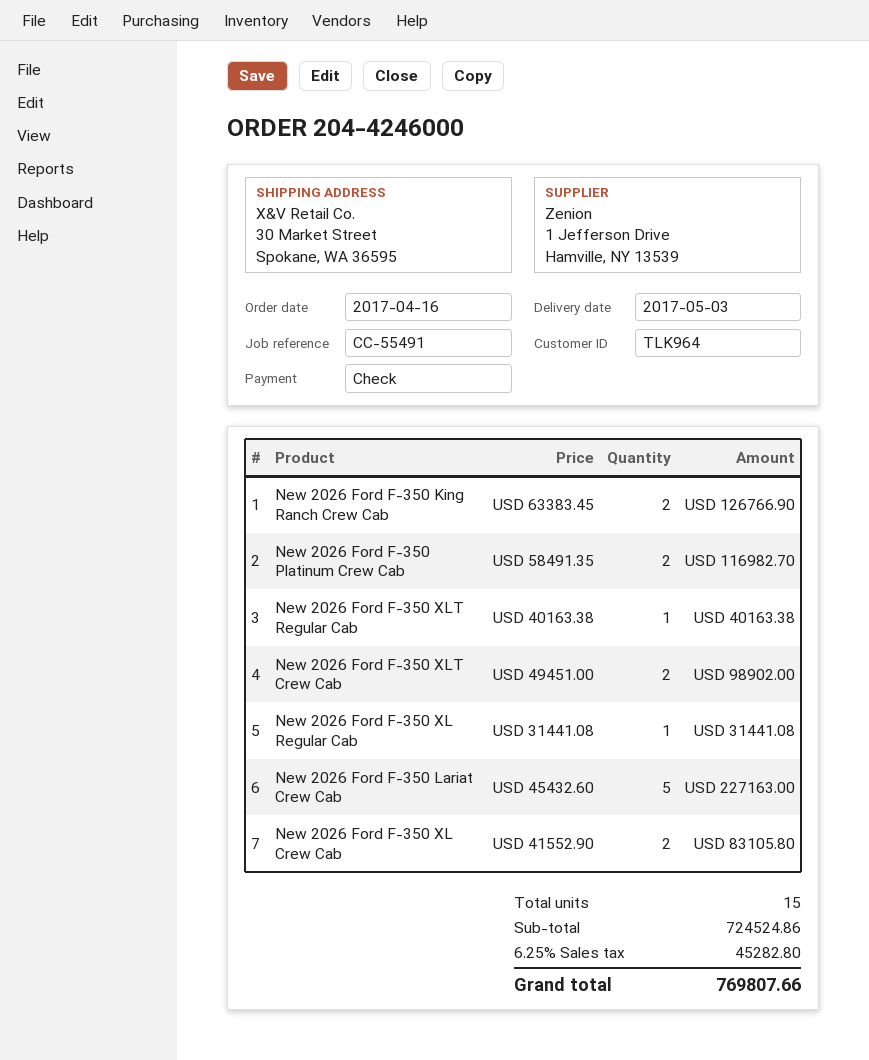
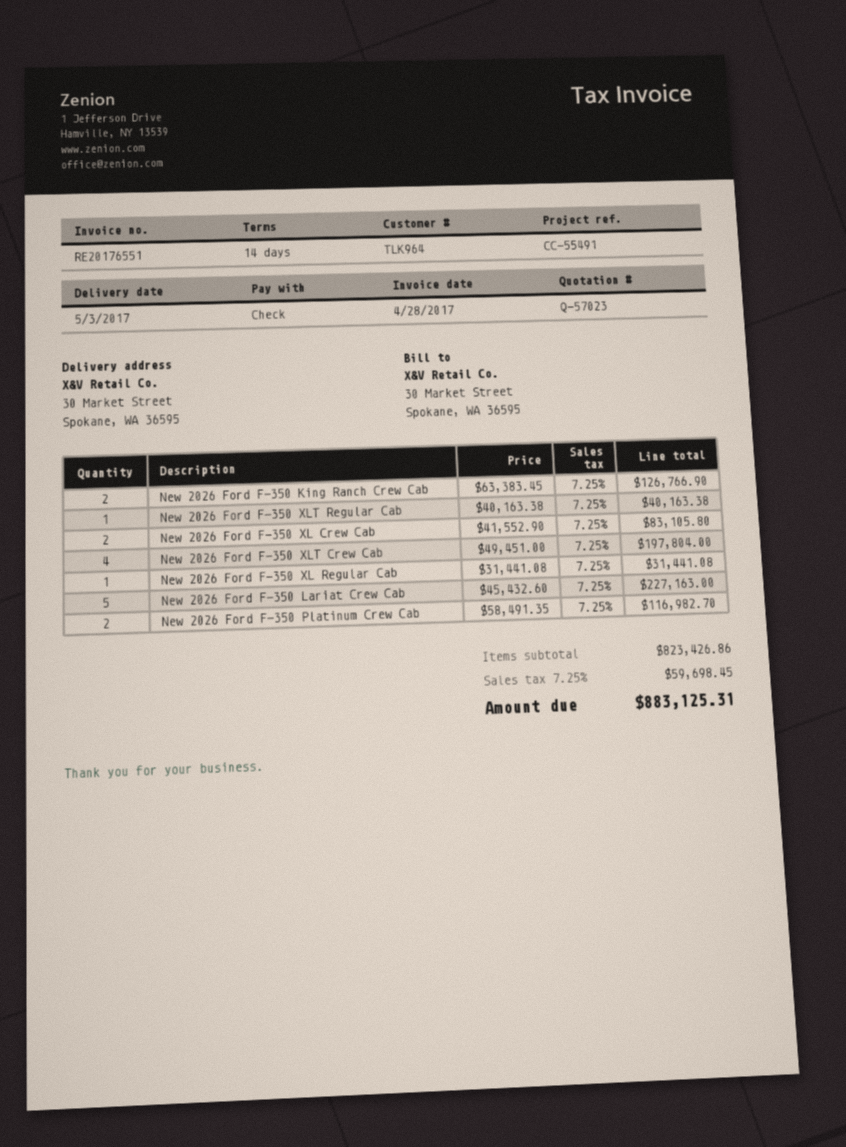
New 2026 Ford F-350 XLT Crew Cab: 2 x 49451.00 = 98902.00 -> 4 x 49451.00 = 197804.00
subtotal: 724524.86 -> 823426.86
tax: 6.25% = 45282.80 -> 7.25% = 59698.45
total: 769807.66 -> 883125.31

